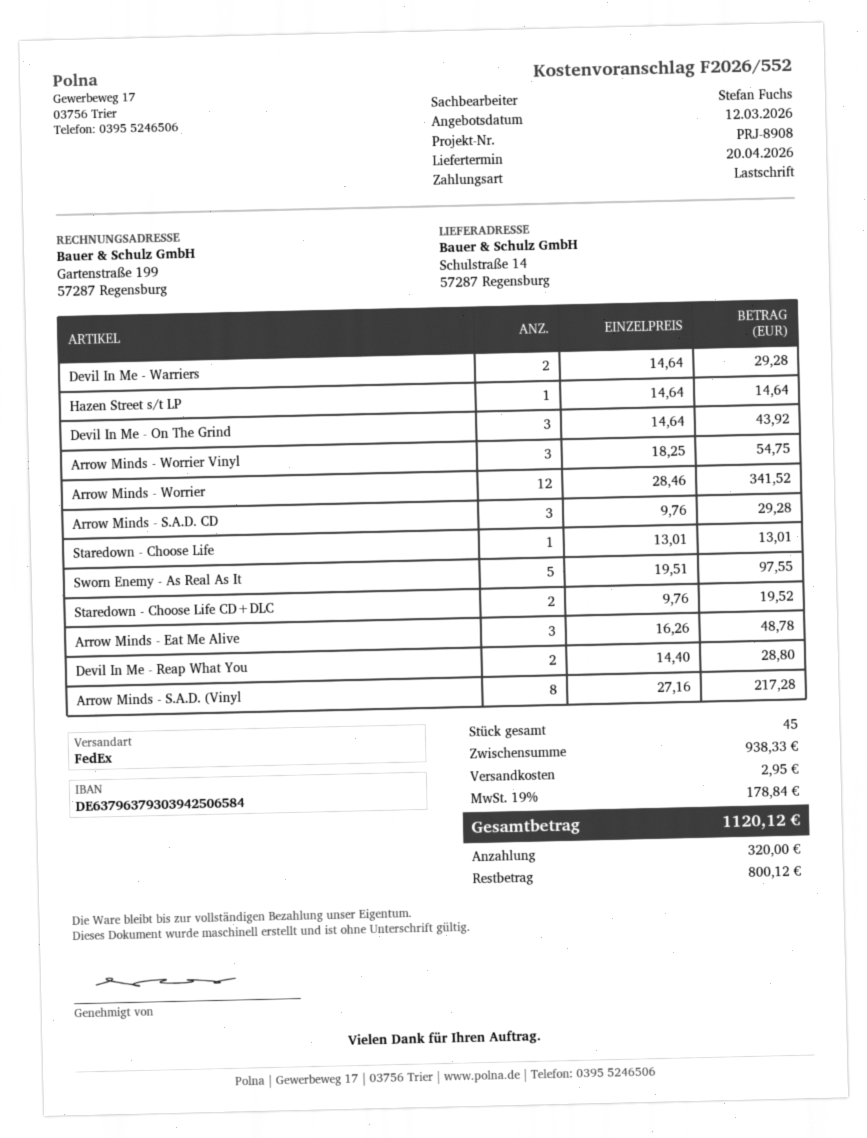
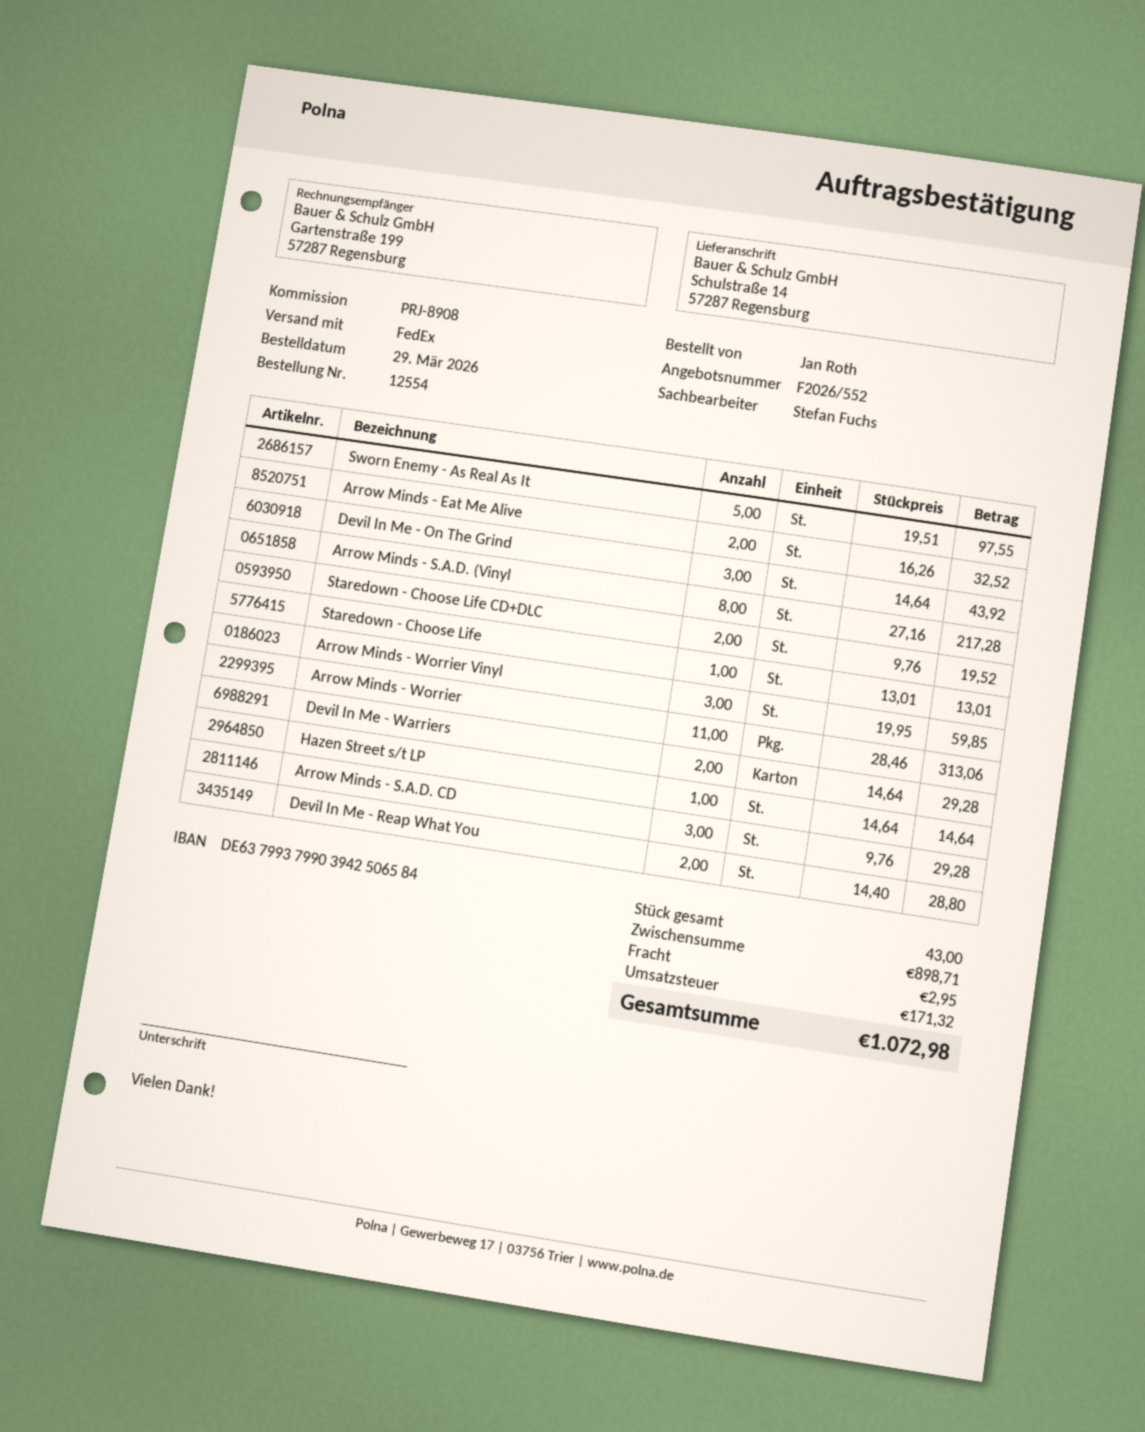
bank account: DE63796379303942506584 -> DE63799379903942506584
Arrow Minds - Worrier Vinyl: 3 x 18.25 = 54.75 -> 3 x 19.95 = 59.85
Arrow Minds - Worrier: 12 x 28.46 = 341.52 -> 11 x 28.46 = 313.06
Arrow Minds - Eat Me Alive: 3 x 16.26 = 48.78 -> 2 x 16.26 = 32.52
total quantity: 45 -> 43
subtotal: 938.33 -> 898.71
tax: 178.84 -> 171.32
total: 1120.12 -> 1072.98

